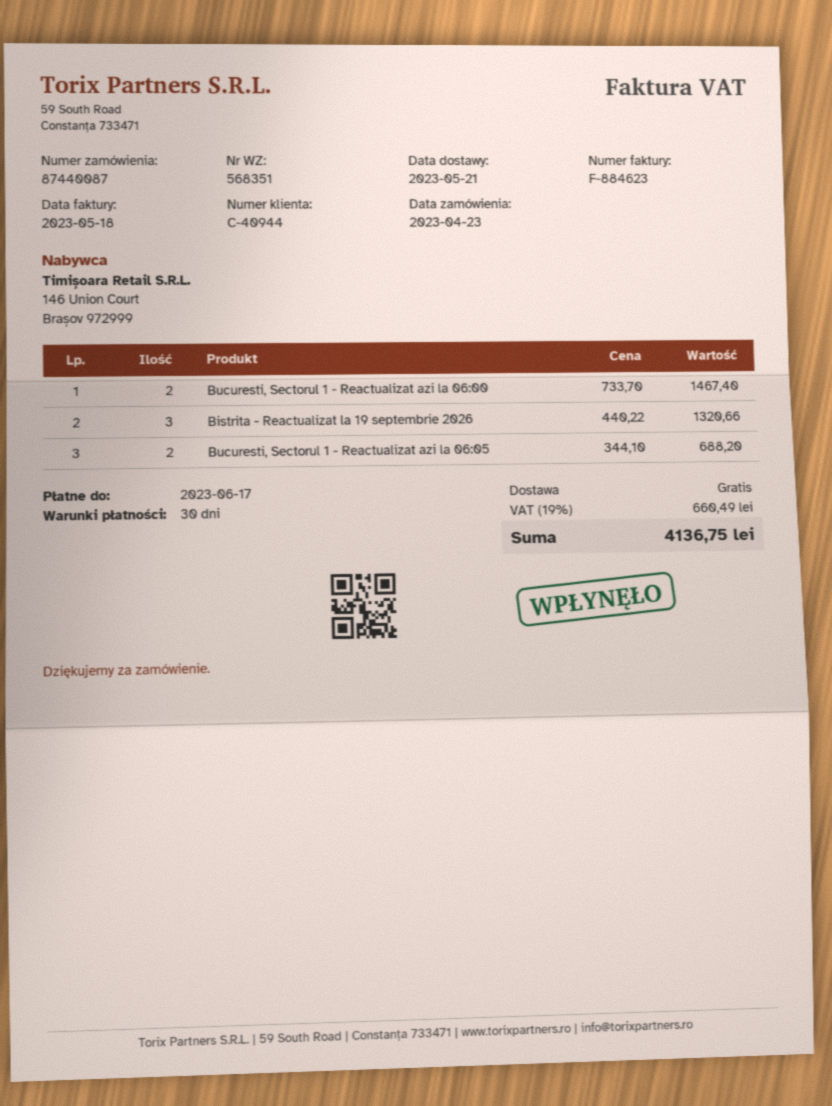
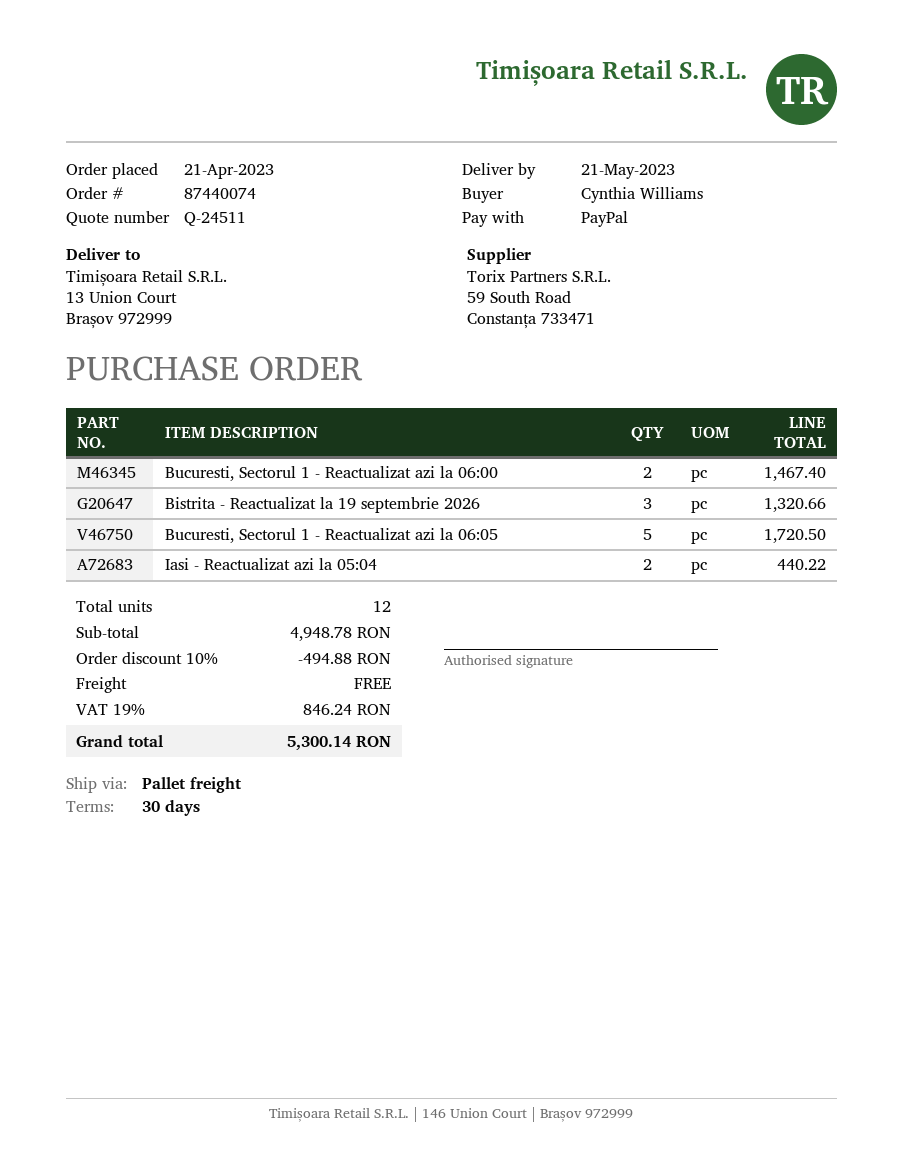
order number: 87440087 -> 87440074
order date: 2023-04-23 -> 2023-04-21
Bucuresti, Sectorul 1 - Reactualizat azi la 06:05: 2 for 688.20 -> 5 for 1720.50
Iasi - Reactualizat azi la 05:04: none -> 2 for 440.22
discount: none -> 10% = 494.88
tax: 19% = 660.49 -> 19% = 846.24
total: 4136.75 -> 5300.14

